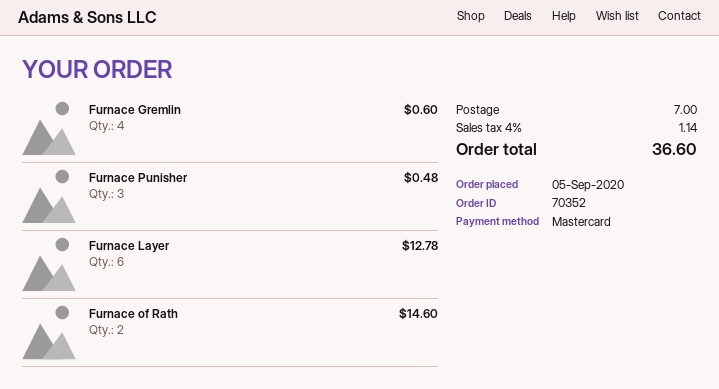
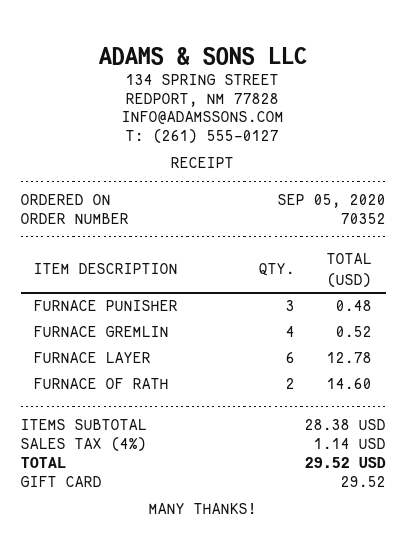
payment method: Mastercard -> gift card
Furnace Gremlin: 4 for 0.60 -> 4 for 0.52
shipping: 7.00 -> none
total: 36.60 -> 29.52

